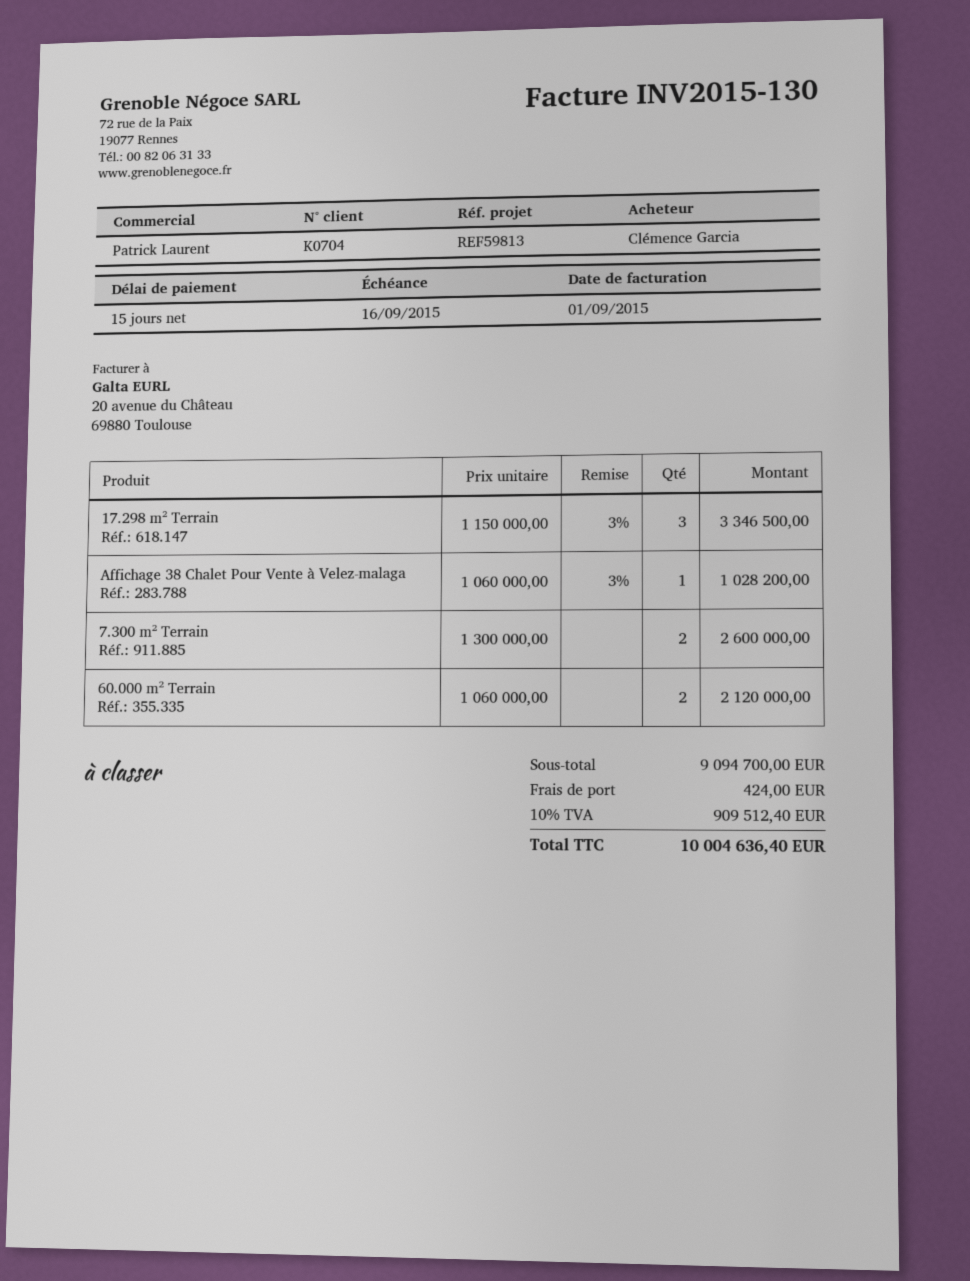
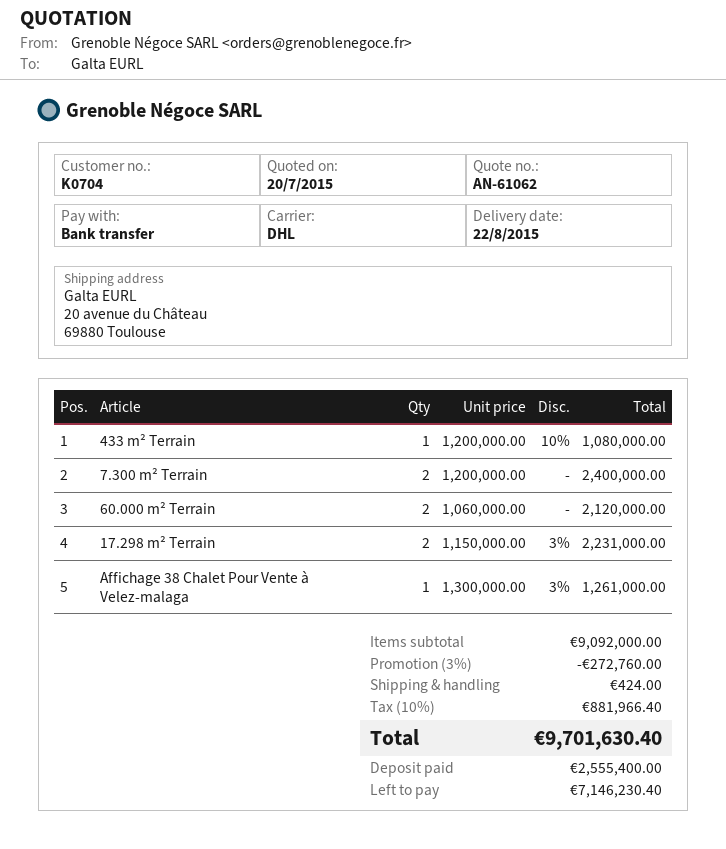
17.298 m² Terrain: 3 x 1150000.00 - 3% = 3346500.00 -> 2 x 1150000.00 - 3% = 2231000.00
Affichage 38 Chalet Pour Vente à Velez-malaga: 1 x 1060000.00 - 3% = 1028200.00 -> 1 x 1300000.00 - 3% = 1261000.00
7.300 m² Terrain: 2 x 1300000.00 = 2600000.00 -> 2 x 1200000.00 = 2400000.00
433 m² Terrain: none -> 1 x 1200000.00 - 10% = 1080000.00
subtotal: 9094700.00 -> 9092000.00
discount: none -> 3% = 272760.00
tax: 10% = 909512.40 -> 10% = 881966.40
total: 10004636.40 -> 9701630.40

